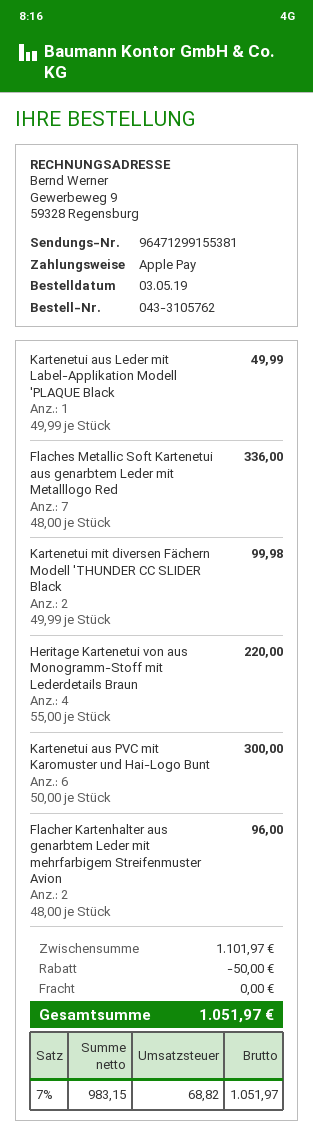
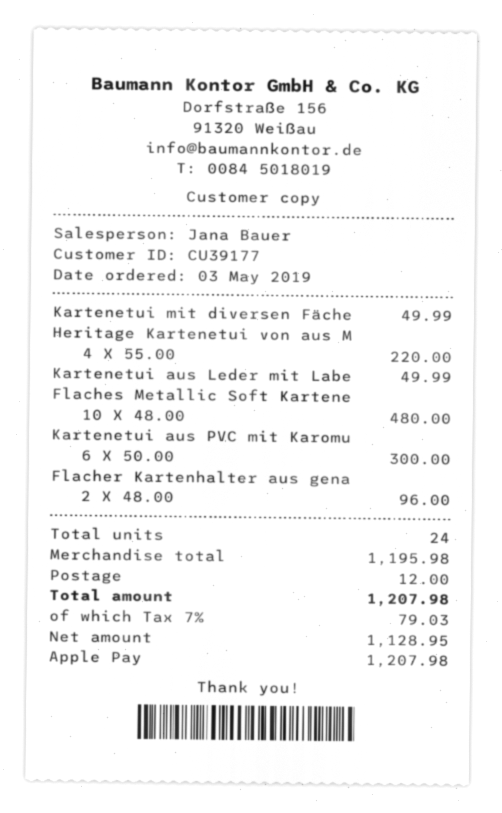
Flaches Metallic Soft Kartenetui aus genarbtem Leder mit Metalllogo Red: 7 x 48.00 = 336.00 -> 10 x 48.00 = 480.00
Kartenetui mit diversen Fächern Modell 'THUNDER CC SLIDER Black: 2 x 49.99 = 99.98 -> 1 x 49.99 = 49.99
subtotal: 1101.97 -> 1195.98
discount: 50.00 -> none
shipping: 0.00 -> 12.00
net: 983.15 -> 1128.95
tax: 7% = 68.82 -> 7% = 79.03
total: 1051.97 -> 1207.98

